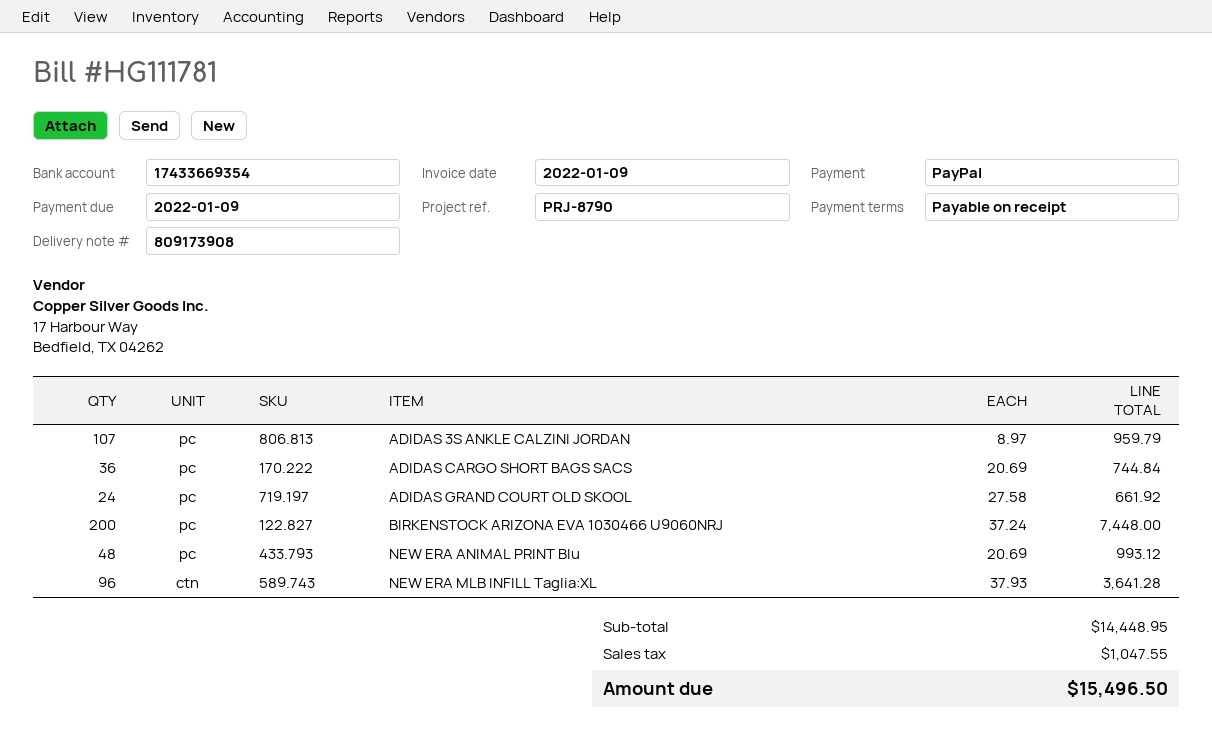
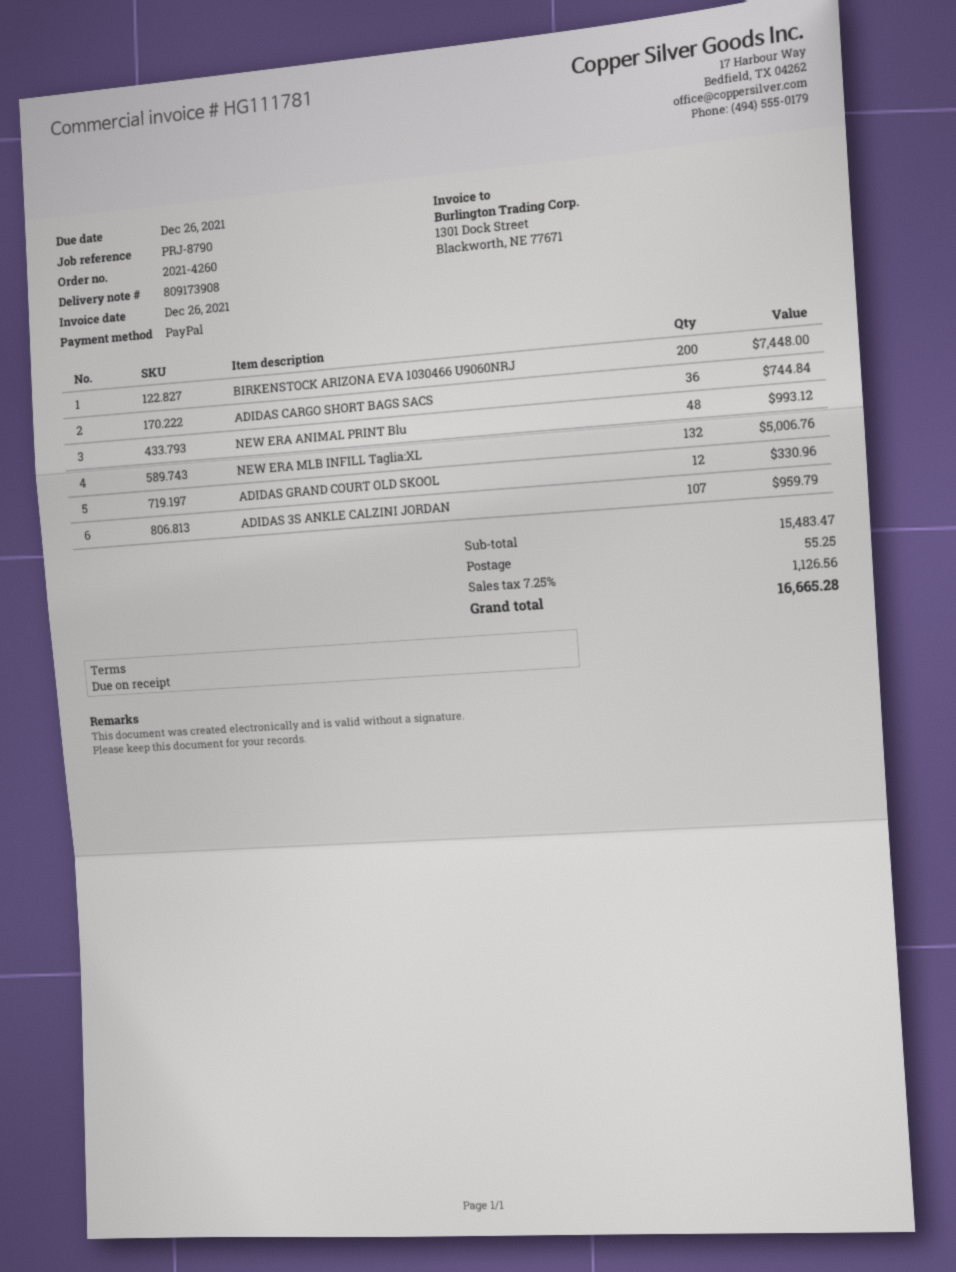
invoice date: 2022-01-09 -> 2021-12-26
due date: 2022-01-09 -> 2021-12-26
ADIDAS GRAND COURT OLD SKOOL: 24 for 661.92 -> 12 for 330.96
NEW ERA MLB INFILL Taglia:XL: 96 for 3641.28 -> 132 for 5006.76
subtotal: 14448.95 -> 15483.47
shipping: none -> 55.25
tax: 1047.55 -> 1126.56
total: 15496.50 -> 16665.28

